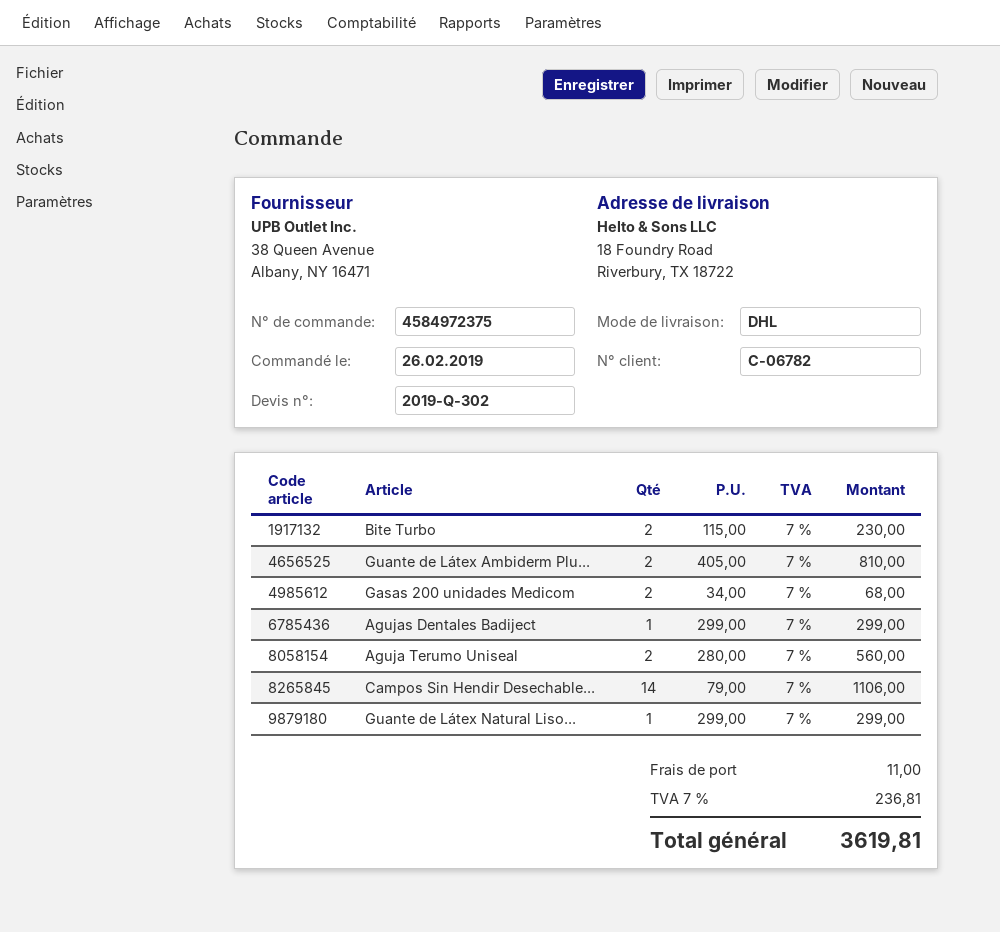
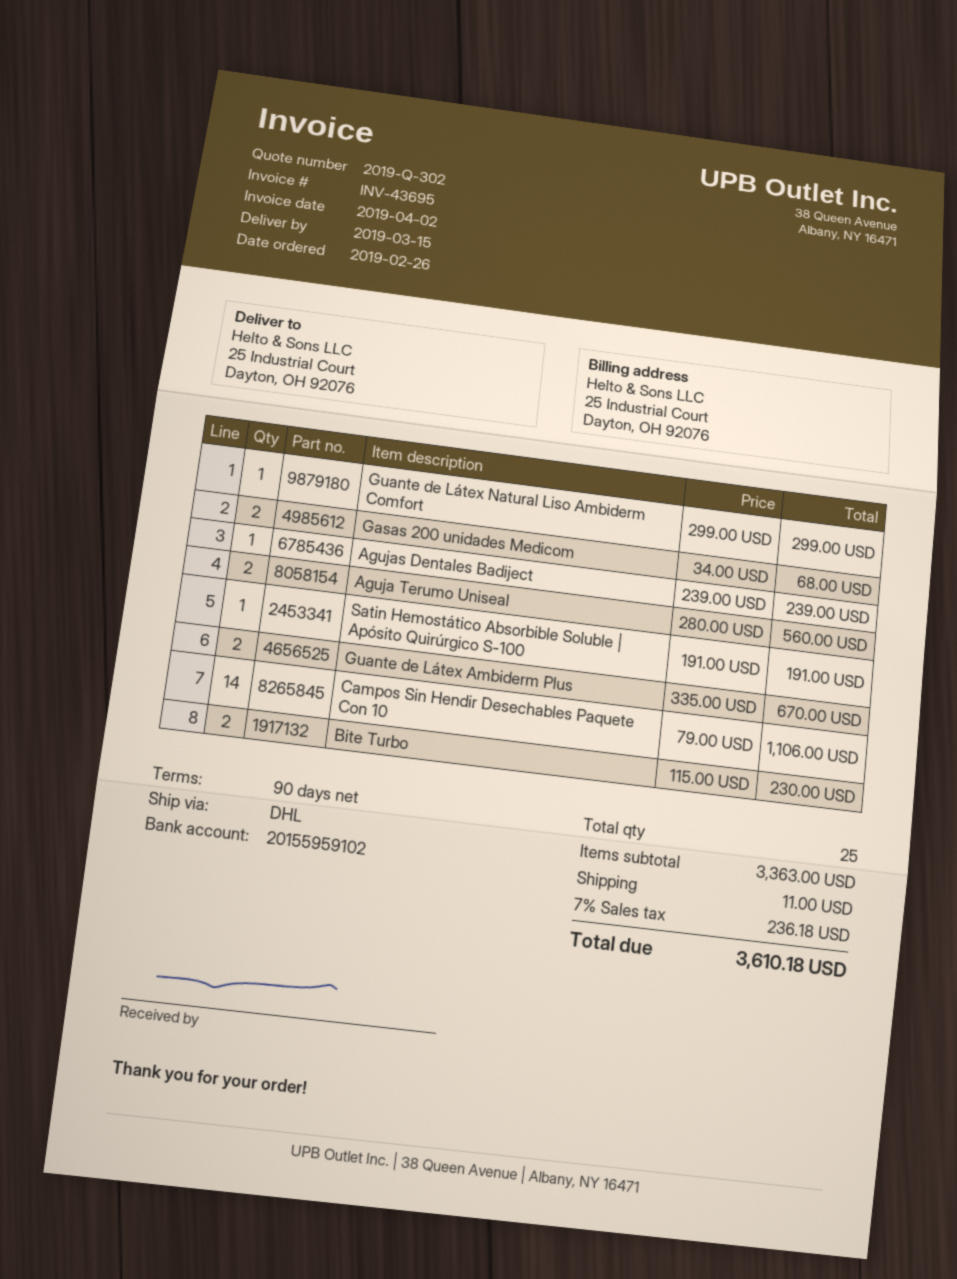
ship to: 18 Foundry Road, Riverbury, TX 18722 -> 25 Industrial Court, Dayton, OH 92076
Guante de Látex Ambiderm Plu...: 2 x 405.00 = 810.00 -> 2 x 335.00 = 670.00
Agujas Dentales Badiject: 1 x 299.00 = 299.00 -> 1 x 239.00 = 239.00
Satin Hemostático Absorbible Soluble | Apósito Quirúrgico S-100: none -> 1 x 191.00 = 191.00
tax: 7% = 236.81 -> 7% = 236.18
total: 3619.81 -> 3610.18

